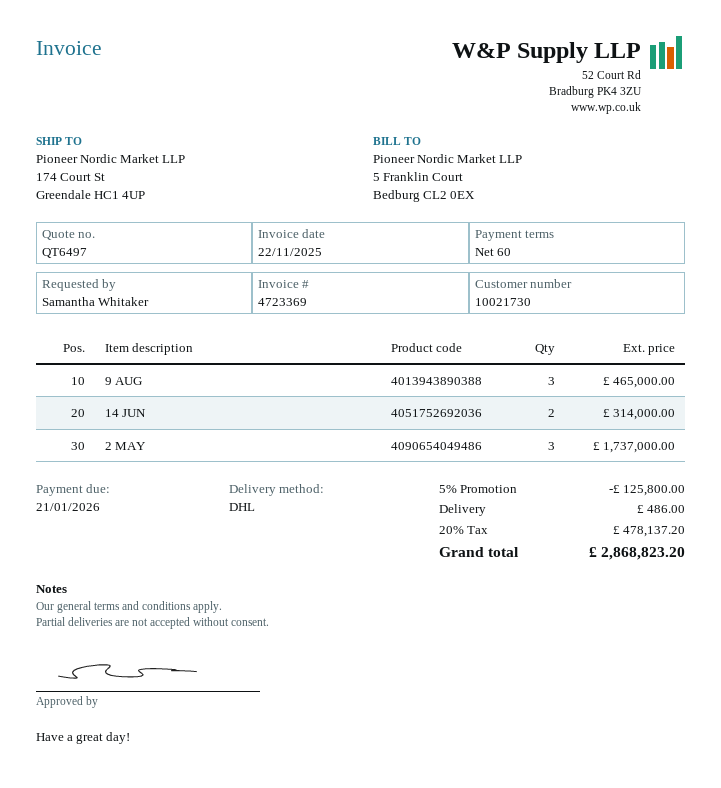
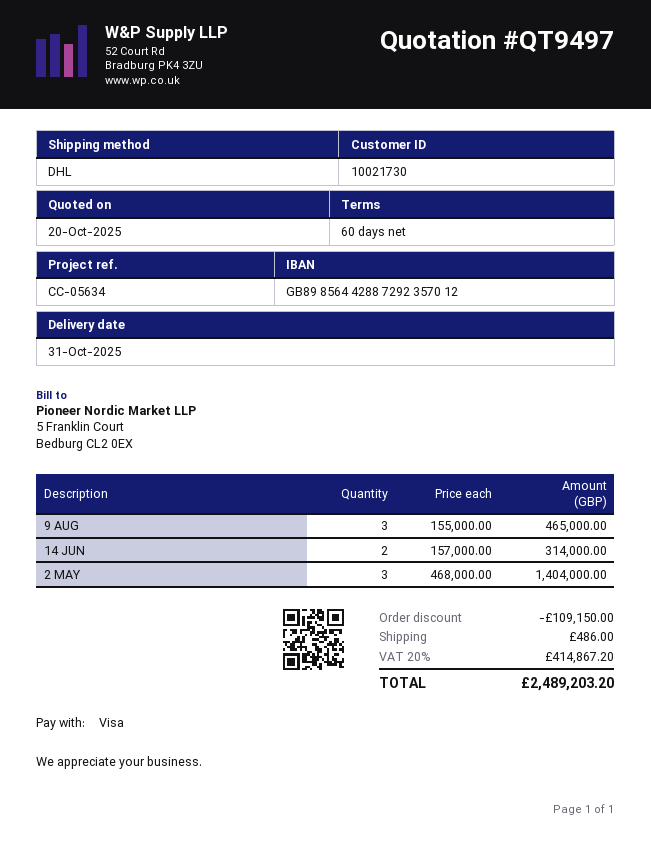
quote number: QT6497 -> QT9497
2 MAY: 3 for 1737000.00 -> 3 for 1404000.00
discount: 125800.00 -> 109150.00
tax: 20% = 478137.20 -> 20% = 414867.20
total: 2868823.20 -> 2489203.20

